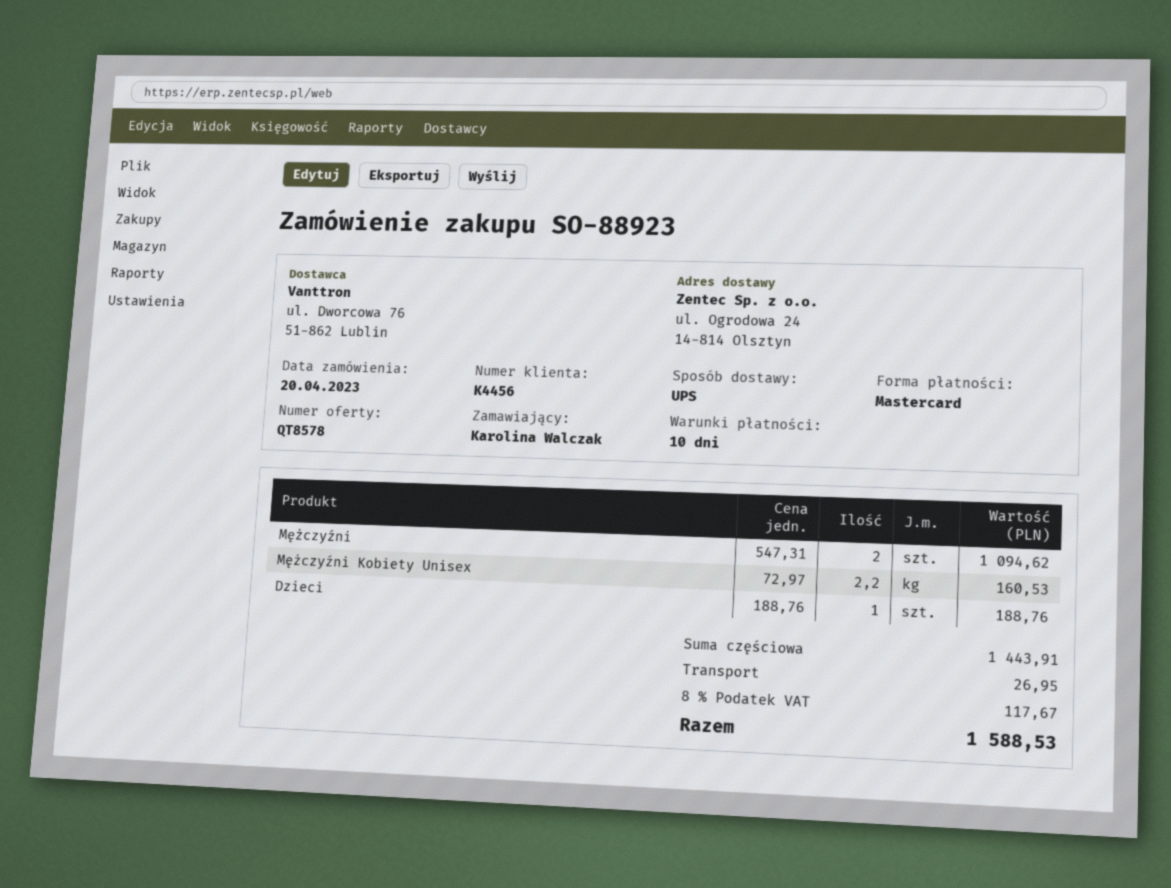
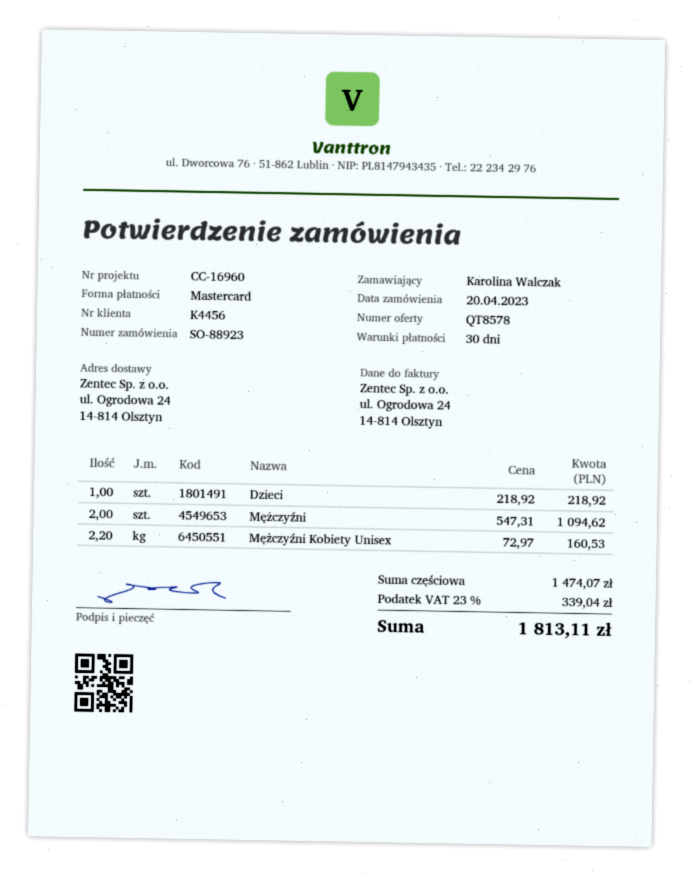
payment terms: 10 days -> 30 days
Dzieci: 1 x 188.76 = 188.76 -> 1 x 218.92 = 218.92
subtotal: 1443.91 -> 1474.07
shipping: 26.95 -> none
tax: 8% = 117.67 -> 23% = 339.04
total: 1588.53 -> 1813.11

